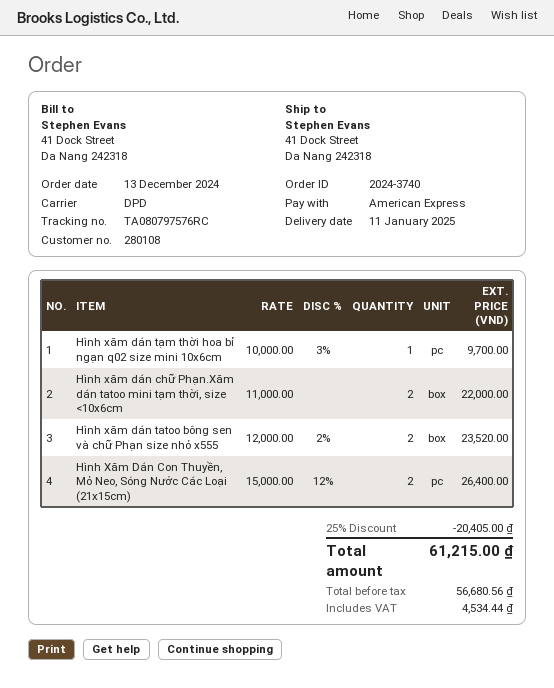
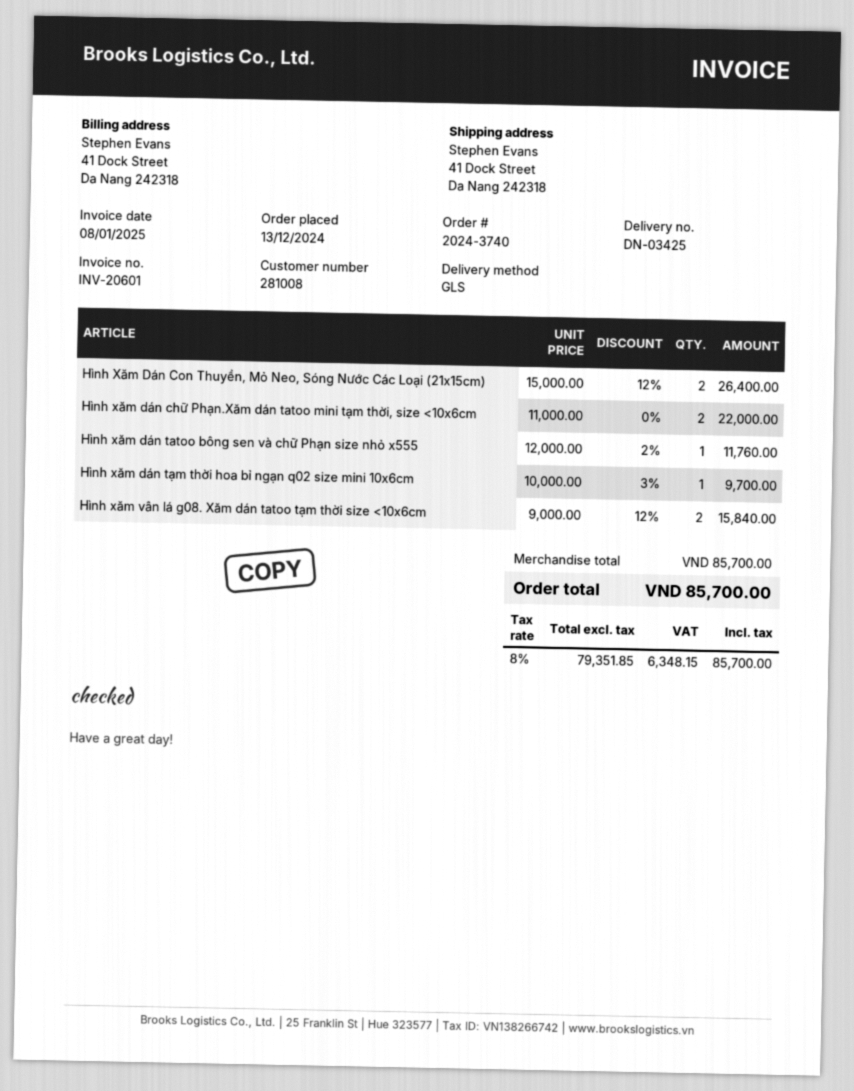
customer number: 280108 -> 281008
shipping method: DPD -> GLS
Hình xăm dán tatoo bông sen và chữ Phạn size nhỏ x555: 2 x 12000.00 - 2% = 23520.00 -> 1 x 12000.00 - 2% = 11760.00
Hình xăm vân lá g08. Xăm dán tatoo tạm thời size <10x6cm: none -> 2 x 9000.00 - 12% = 15840.00
discount: 25% = 20405.00 -> none
net: 56680.56 -> 79351.85
tax: 4534.44 -> 6348.15
total: 61215.00 -> 85700.00

